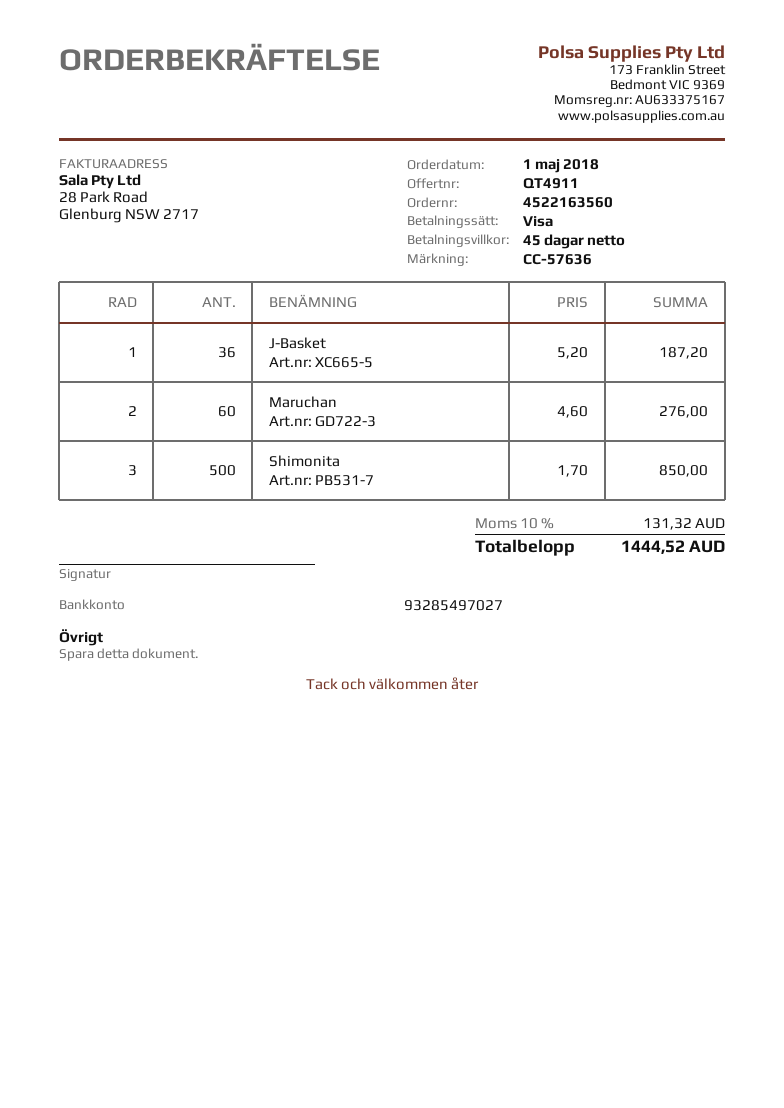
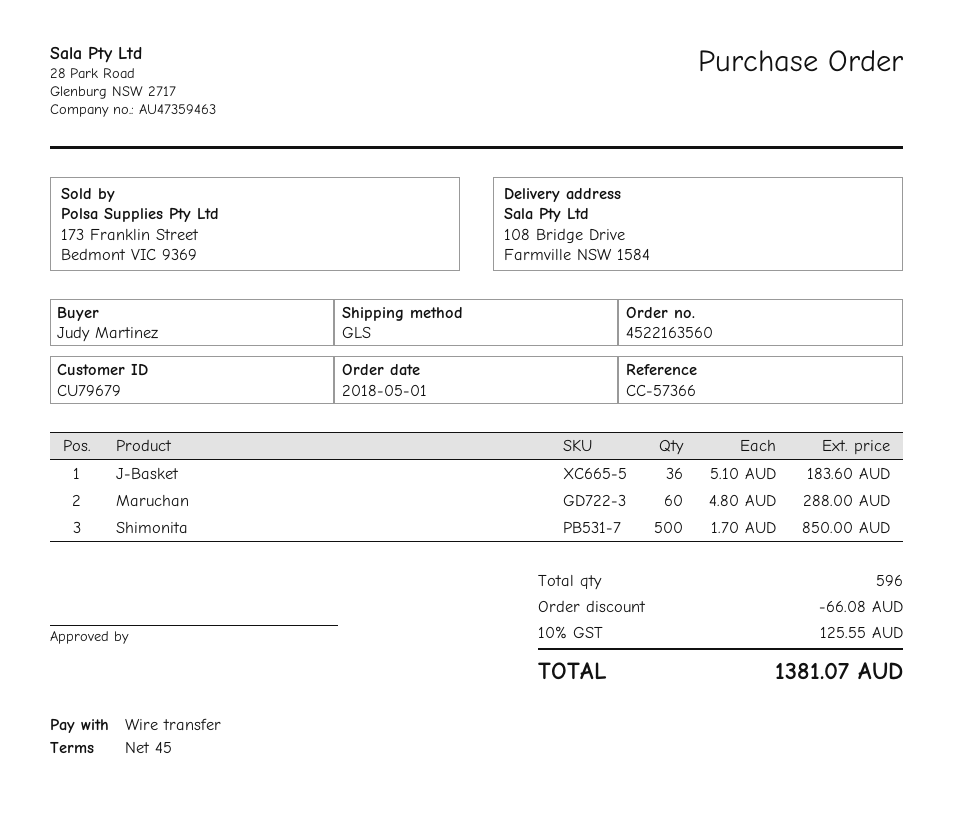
reference: CC-57636 -> CC-57366
payment method: Visa -> bank transfer
J-Basket: 36 x 5.20 = 187.20 -> 36 x 5.10 = 183.60
Maruchan: 60 x 4.60 = 276.00 -> 60 x 4.80 = 288.00
discount: none -> 66.08
tax: 10% = 131.32 -> 10% = 125.55
total: 1444.52 -> 1381.07

